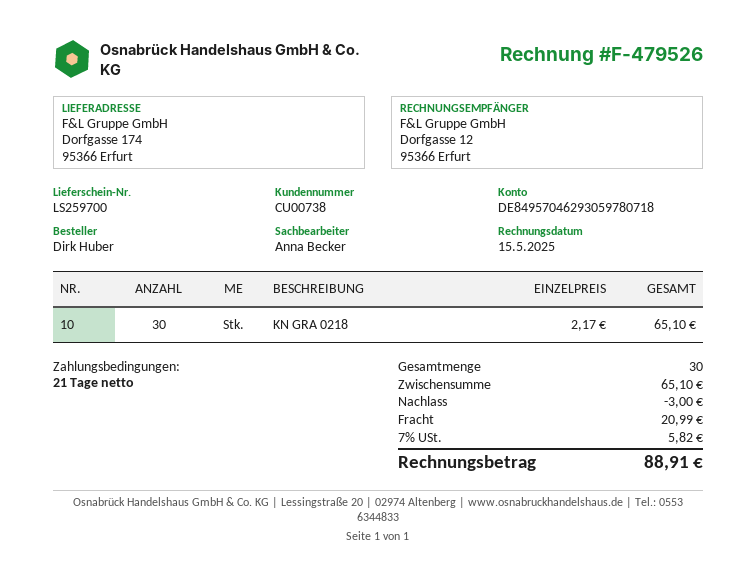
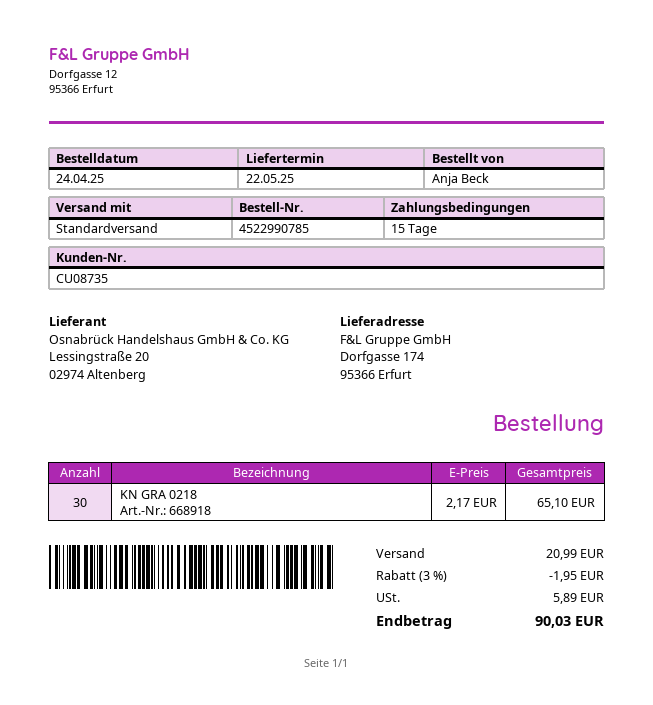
payment terms: 21 days -> 15 days
customer number: CU00738 -> CU08735
ordered by: Dirk Huber -> Anja Beck
discount: 3.00 -> 1.95
tax: 5.82 -> 5.89
total: 88.91 -> 90.03

